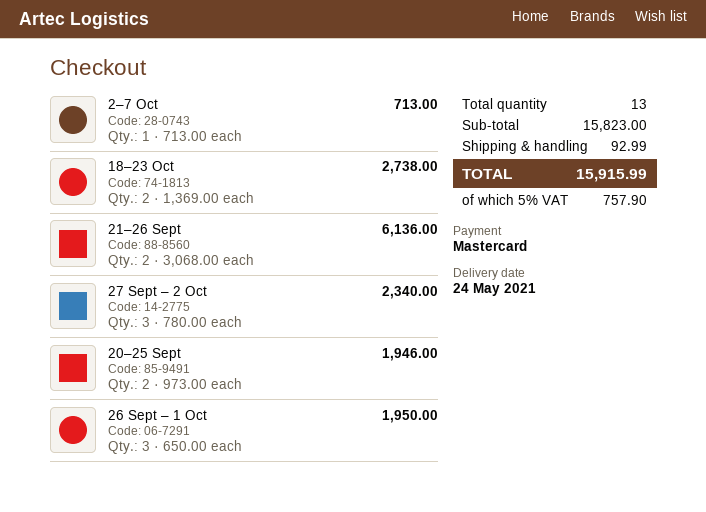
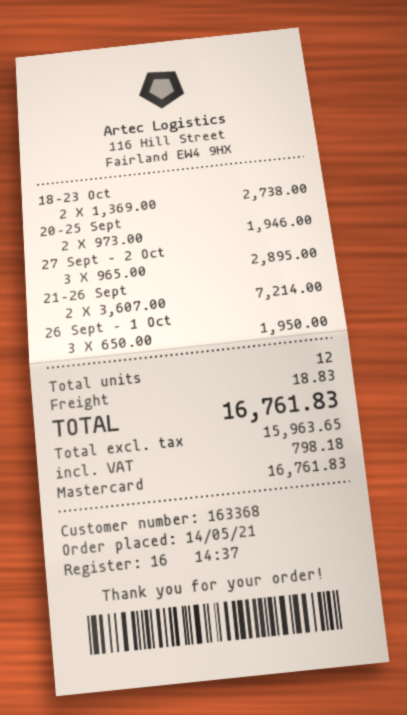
2–7 Oct: 1 x 713.00 = 713.00 -> none
21–26 Sept: 2 x 3068.00 = 6136.00 -> 2 x 3607.00 = 7214.00
27 Sept – 2 Oct: 3 x 780.00 = 2340.00 -> 3 x 965.00 = 2895.00
total quantity: 13 -> 12
shipping: 92.99 -> 18.83
tax: 757.90 -> 798.18
total: 15915.99 -> 16761.83

